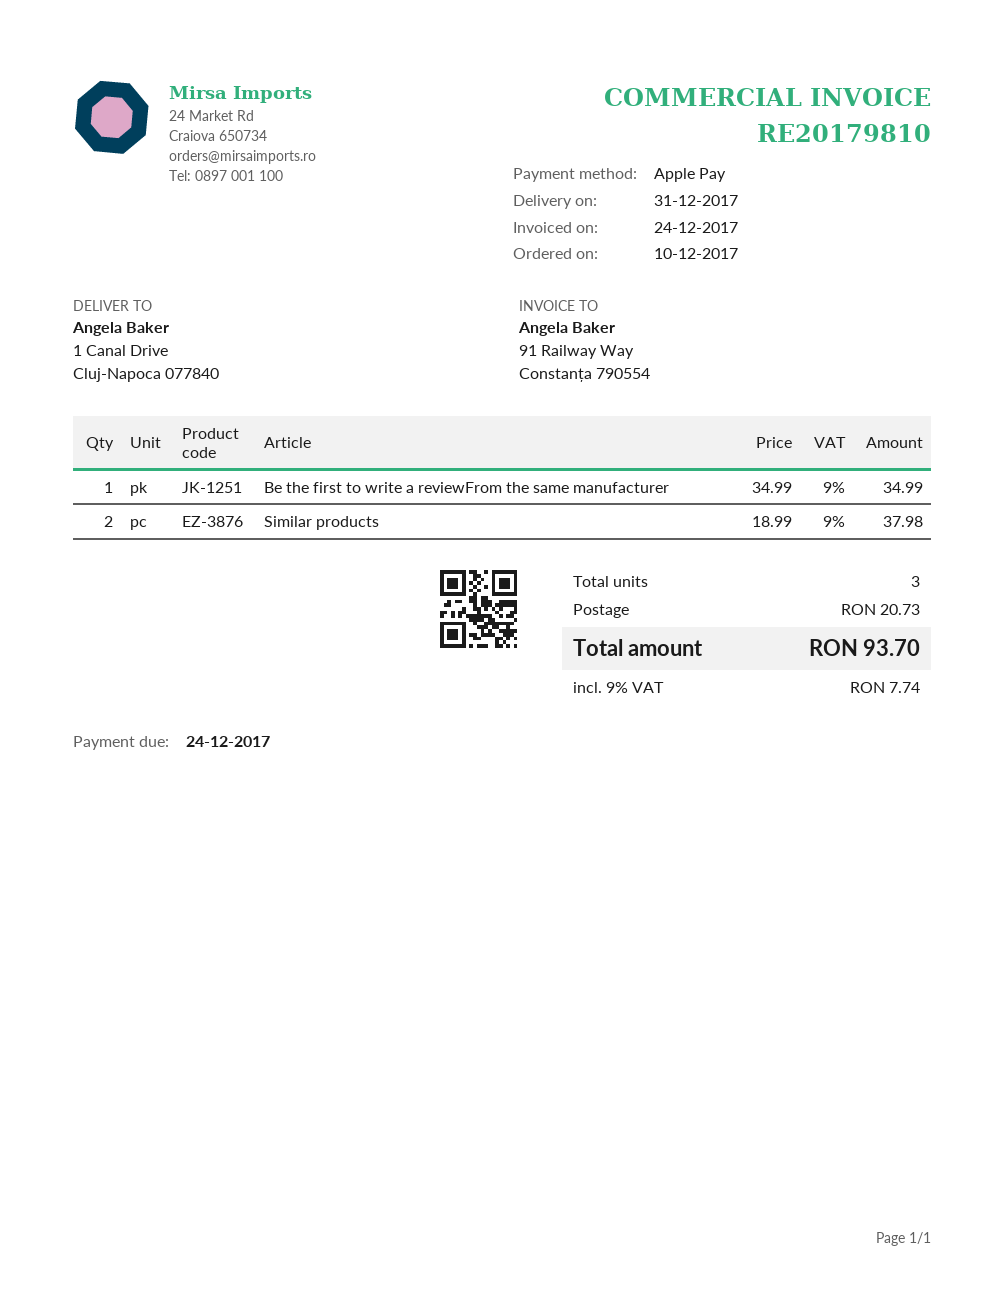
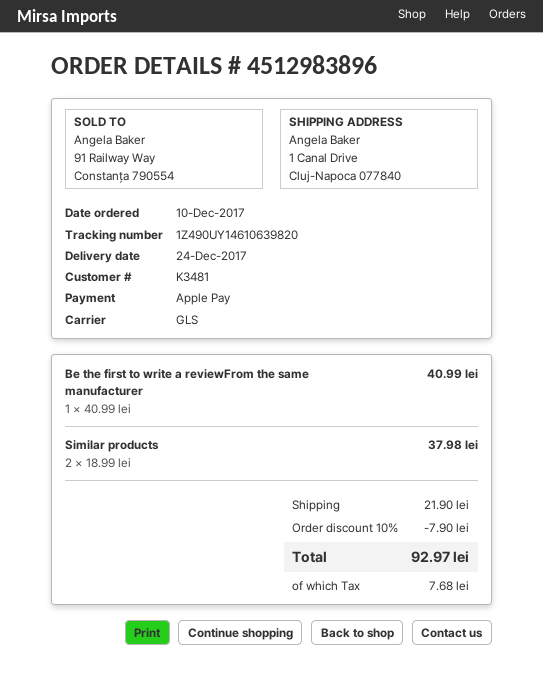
delivery date: 2017-12-31 -> 2017-12-24
Be the first to write a reviewFrom the same manufacturer: 1 x 34.99 = 34.99 -> 1 x 40.99 = 40.99
discount: none -> 10% = 7.90
shipping: 20.73 -> 21.90
tax: 7.74 -> 7.68
total: 93.70 -> 92.97

